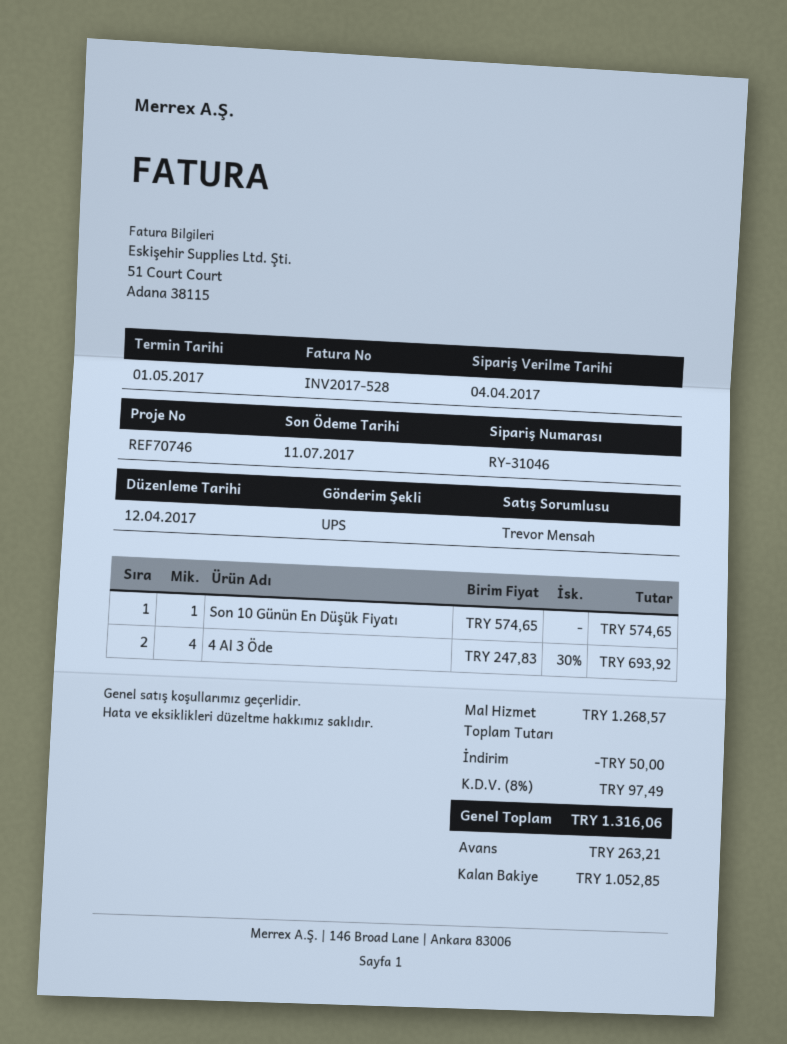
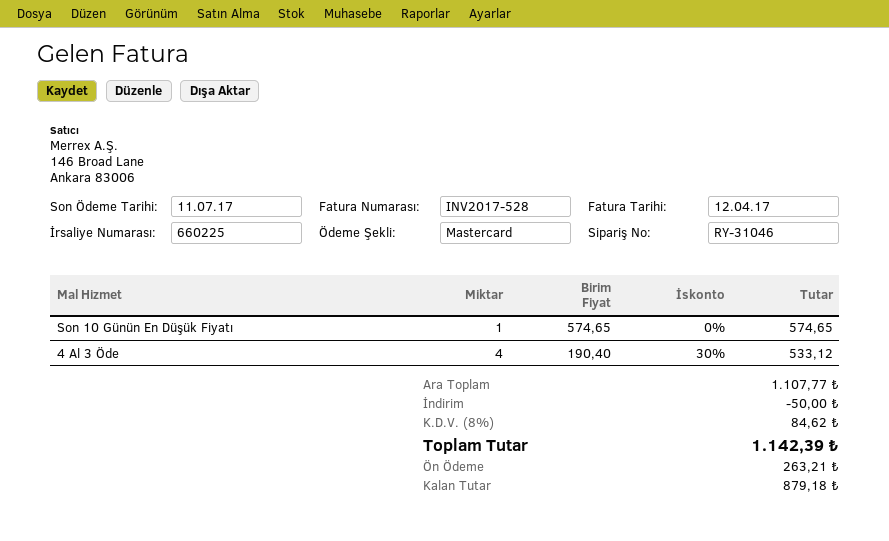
4 Al 3 Öde: 4 x 247.83 - 30% = 693.92 -> 4 x 190.40 - 30% = 533.12
subtotal: 1268.57 -> 1107.77
tax: 8% = 97.49 -> 8% = 84.62
total: 1316.06 -> 1142.39
balance: 1052.85 -> 879.18

